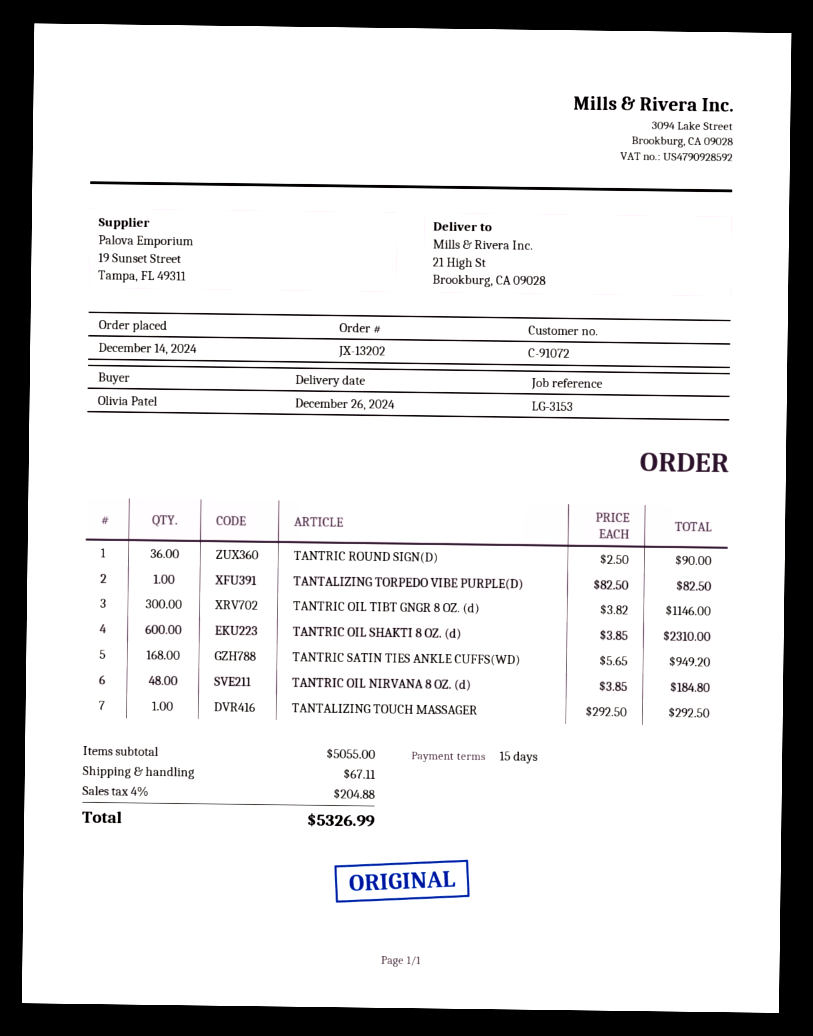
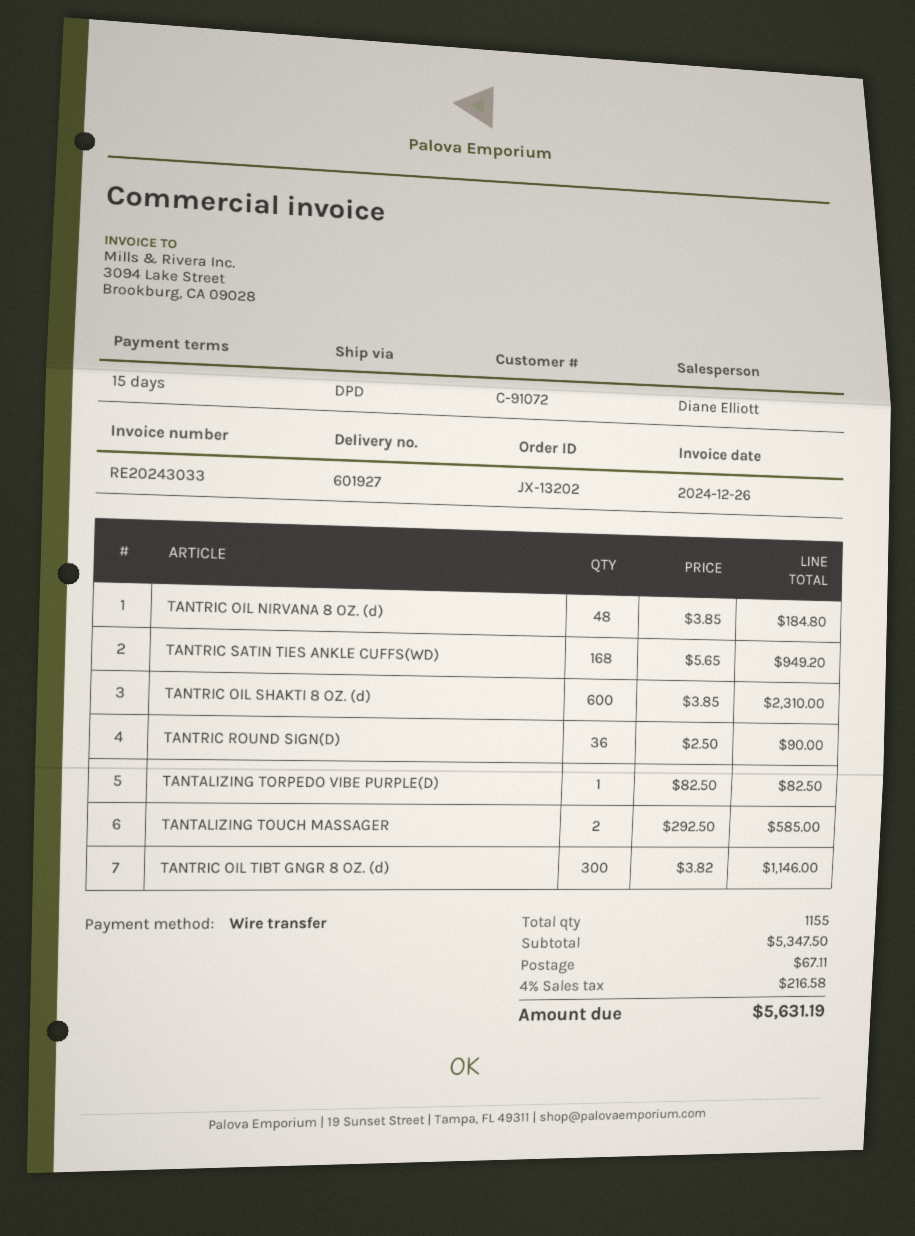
TANTALIZING TOUCH MASSAGER: 1 x 292.50 = 292.50 -> 2 x 292.50 = 585.00
subtotal: 5055.00 -> 5347.50
tax: 4% = 204.88 -> 4% = 216.58
total: 5326.99 -> 5631.19

